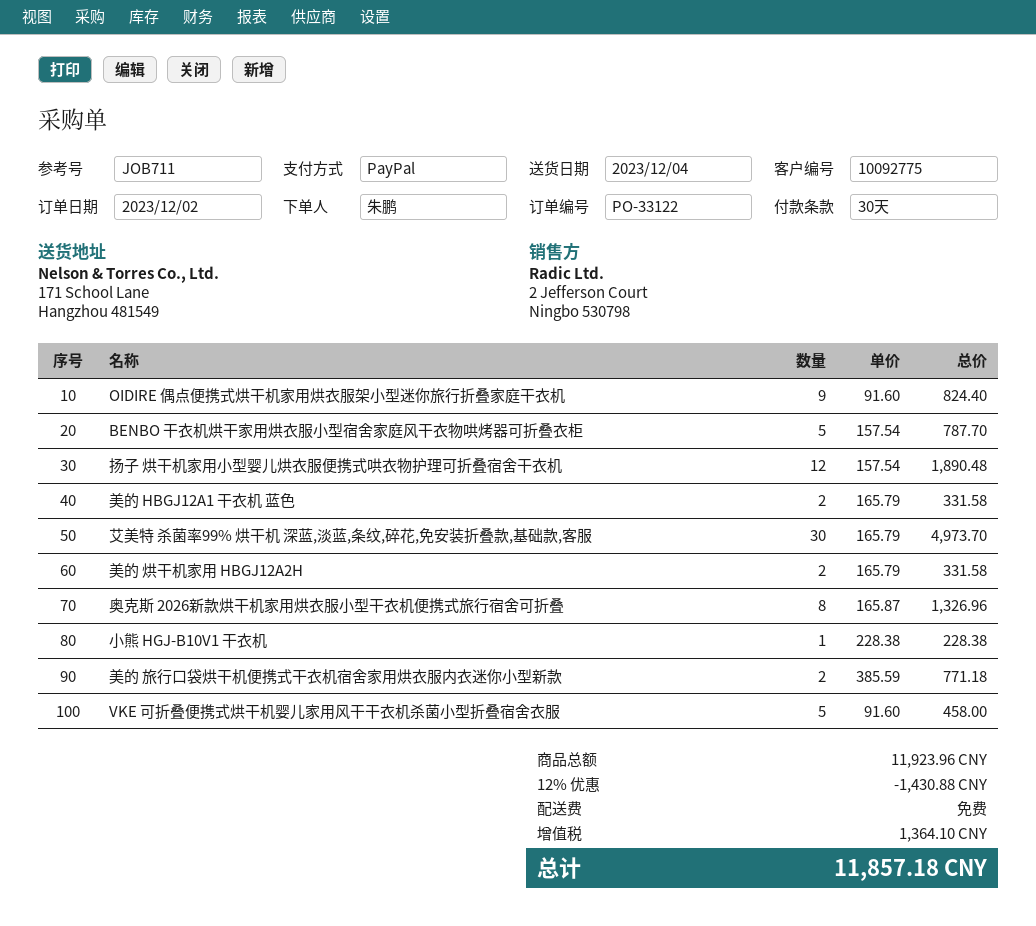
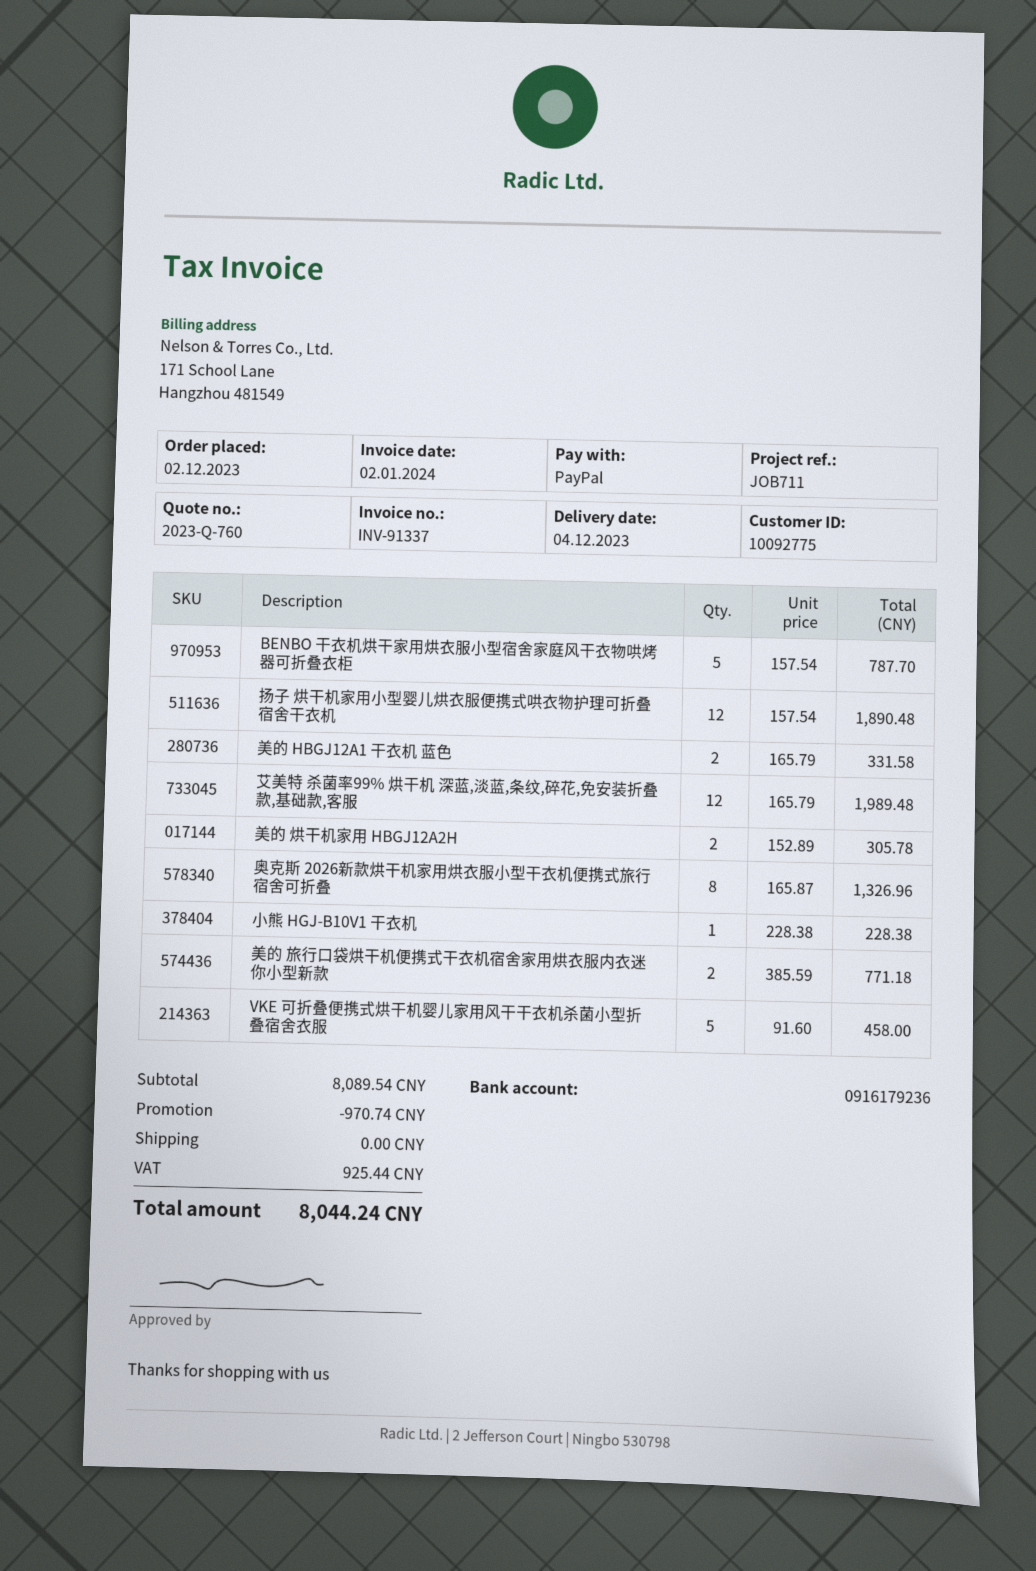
OIDIRE 偶点便携式烘干机家用烘衣服架小型迷你旅行折叠家庭干衣机: 9 x 91.60 = 824.40 -> none
艾美特 杀菌率99% 烘干机 深蓝,淡蓝,条纹,碎花,免安装折叠款,基础款,客服: 30 x 165.79 = 4973.70 -> 12 x 165.79 = 1989.48
美的 烘干机家用 HBGJ12A2H: 2 x 165.79 = 331.58 -> 2 x 152.89 = 305.78
subtotal: 11923.96 -> 8089.54
discount: 1430.88 -> 970.74
tax: 1364.10 -> 925.44
total: 11857.18 -> 8044.24

